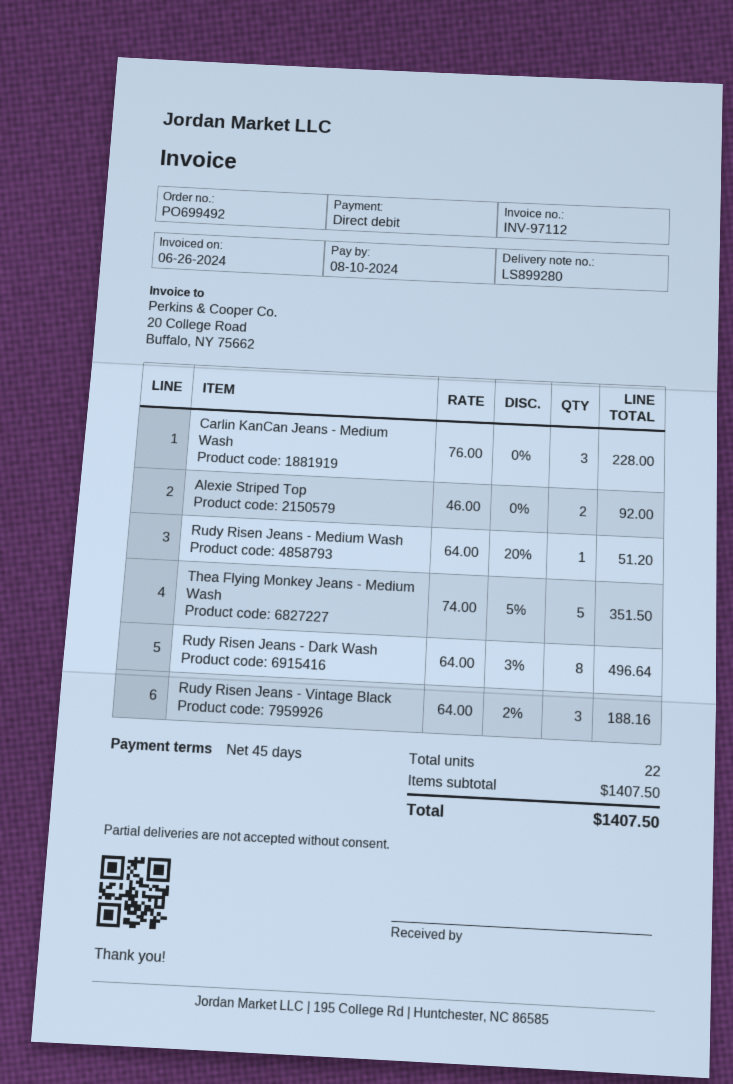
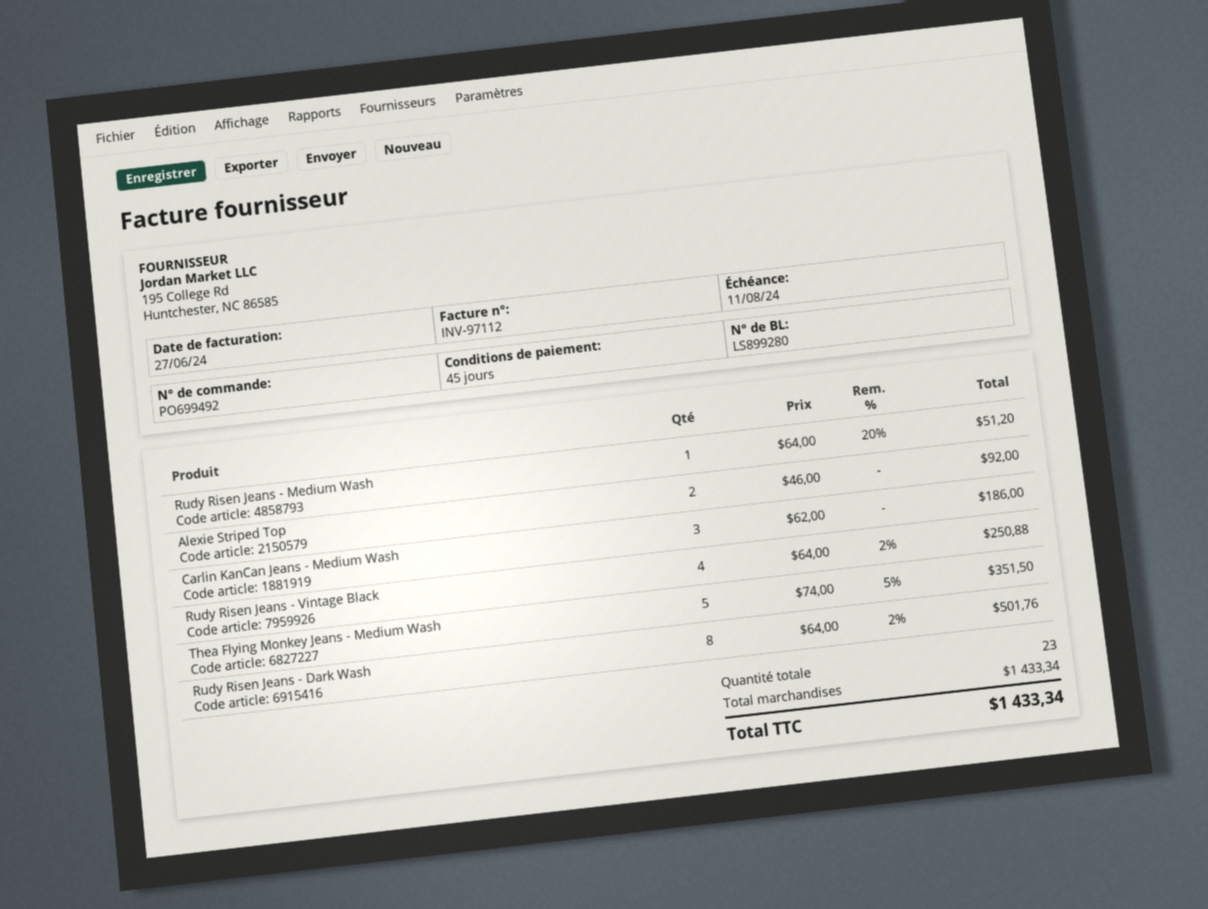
invoice date: 2024-06-26 -> 2024-06-27
due date: 2024-08-10 -> 2024-08-11
Carlin KanCan Jeans - Medium Wash: 3 x 76.00 = 228.00 -> 3 x 62.00 = 186.00
Rudy Risen Jeans - Dark Wash: 8 x 64.00 - 3% = 496.64 -> 8 x 64.00 - 2% = 501.76
Rudy Risen Jeans - Vintage Black: 3 x 64.00 - 2% = 188.16 -> 4 x 64.00 - 2% = 250.88
total quantity: 22 -> 23
subtotal: 1407.50 -> 1433.34
total: 1407.50 -> 1433.34

